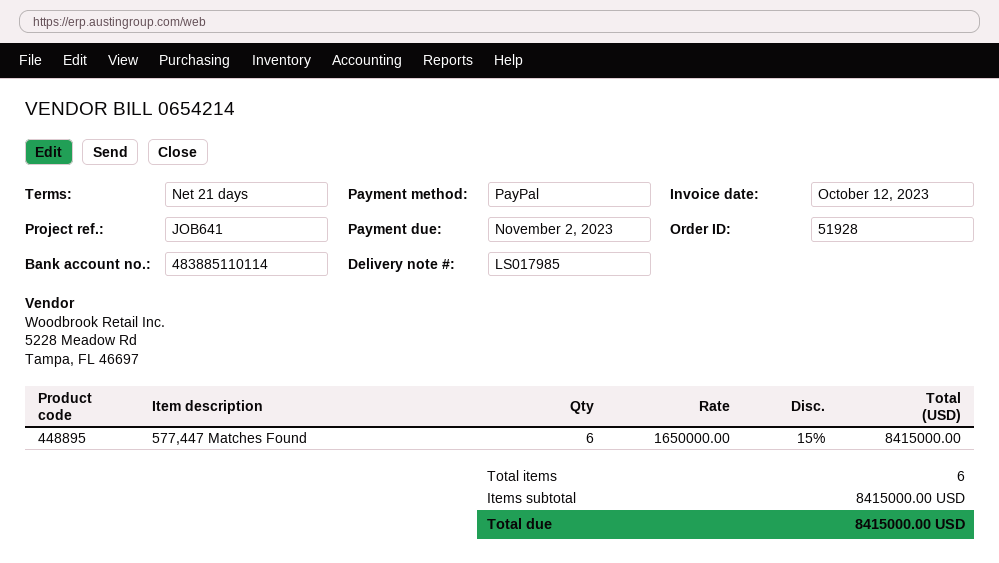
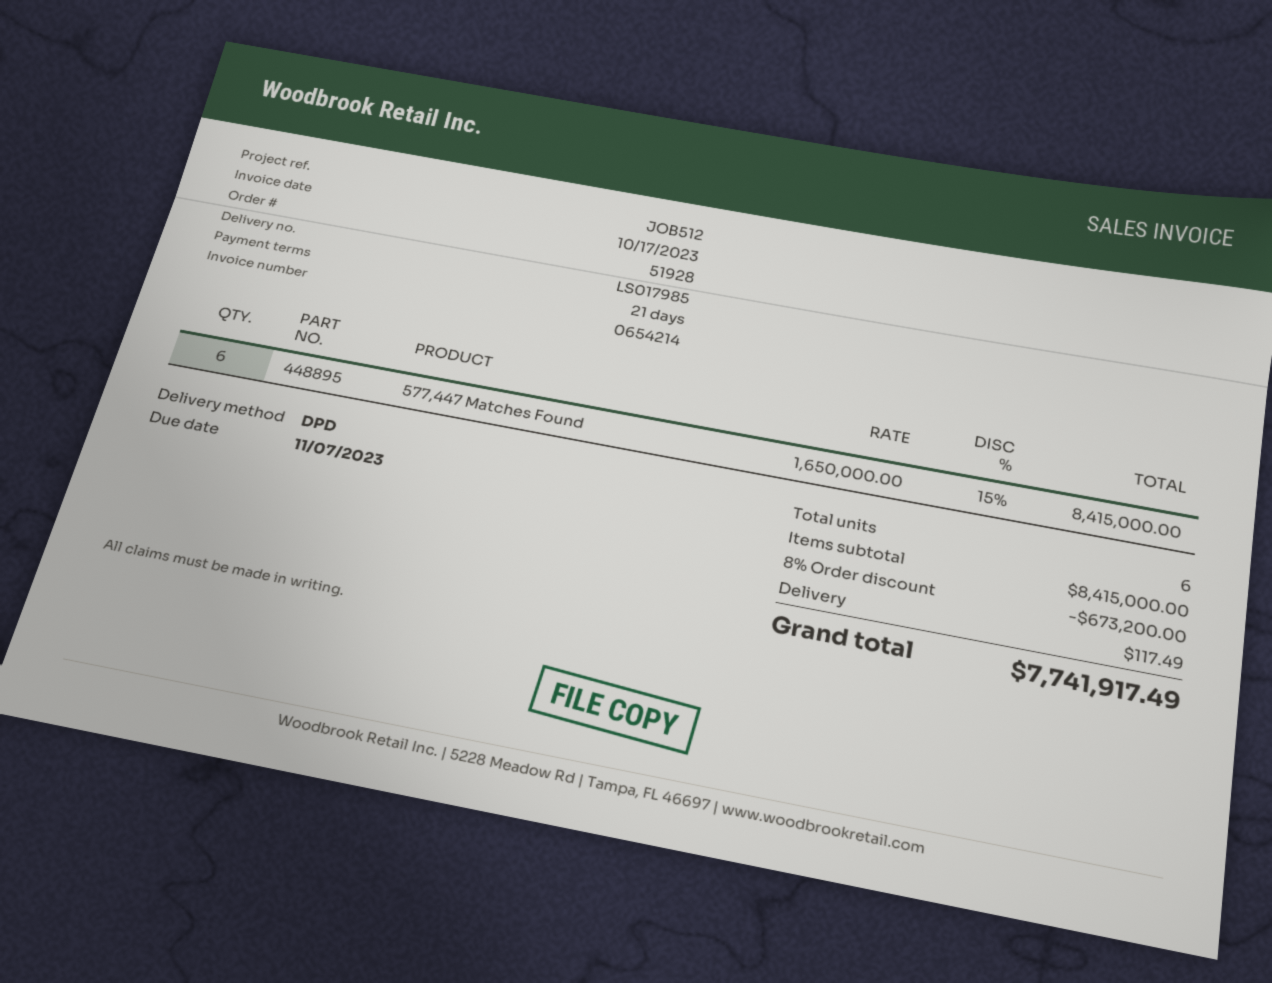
invoice date: 2023-10-12 -> 2023-10-17
due date: 2023-11-02 -> 2023-11-07
reference: JOB641 -> JOB512
discount: none -> 8% = 673200.00
shipping: none -> 117.49
total: 8415000.00 -> 7741917.49

